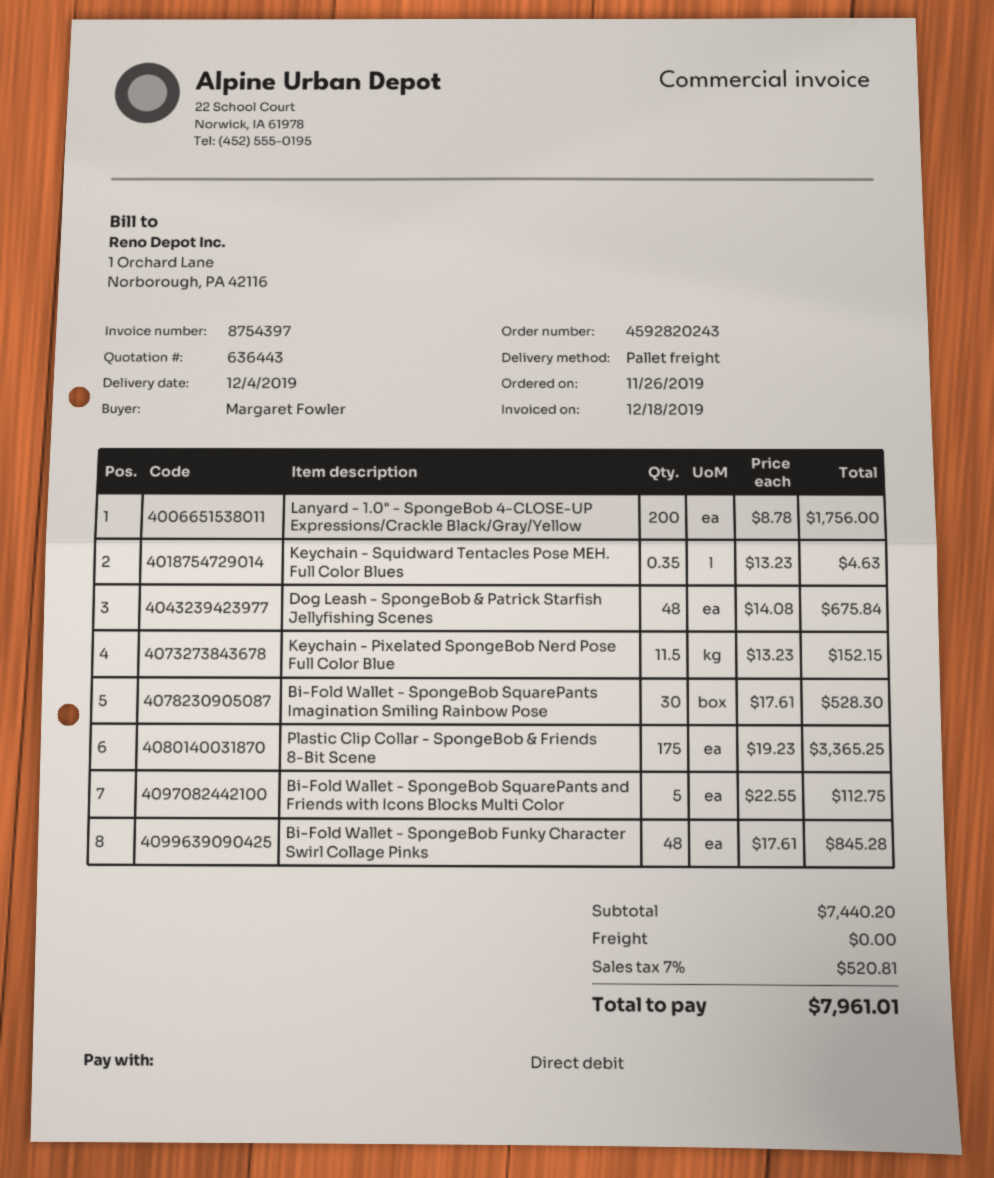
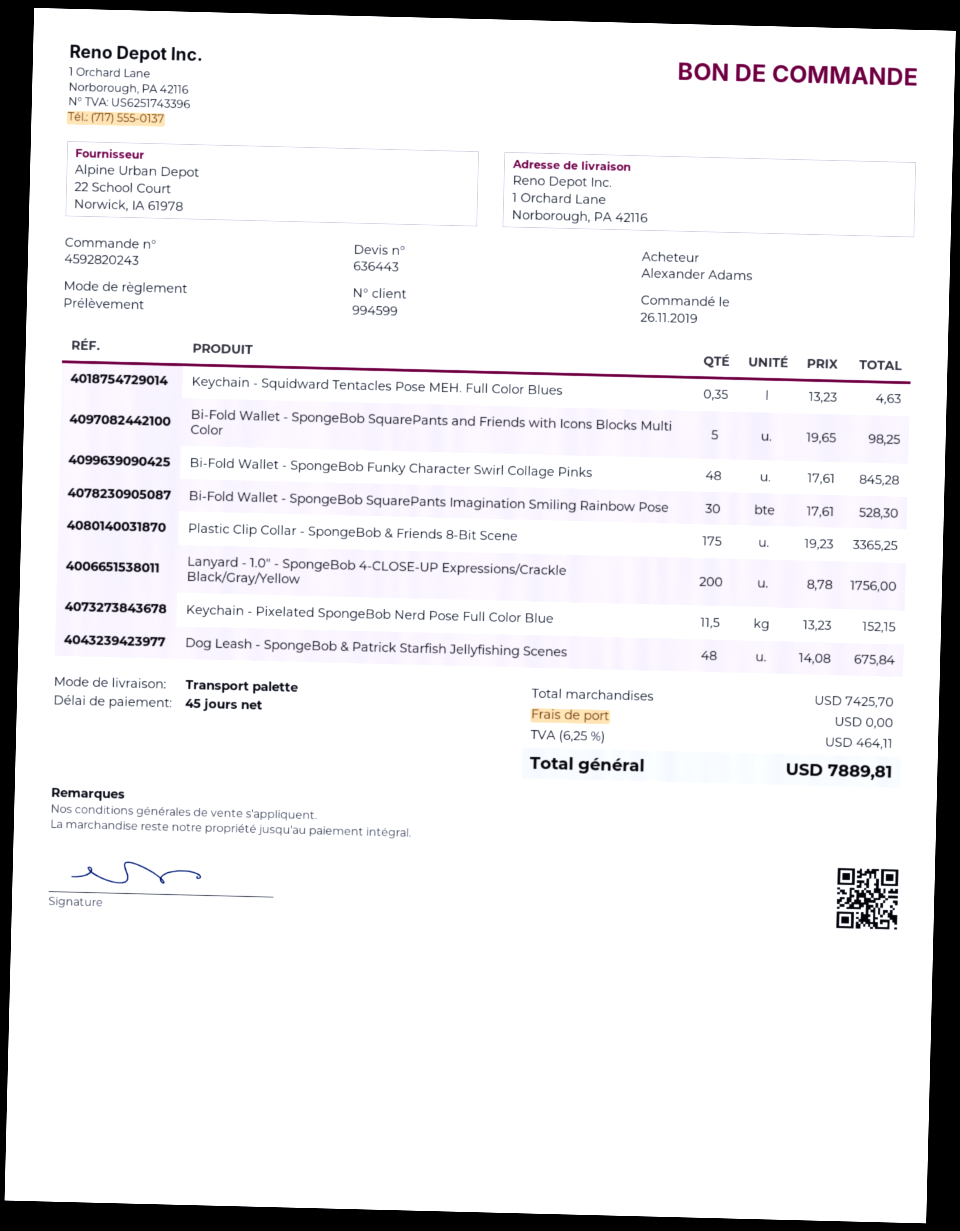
ordered by: Margaret Fowler -> Alexander Adams
Bi-Fold Wallet - SpongeBob SquarePants and Friends with Icons Blocks Multi Color: 5 x 22.55 = 112.75 -> 5 x 19.65 = 98.25
subtotal: 7440.20 -> 7425.70
tax: 7% = 520.81 -> 6.25% = 464.11
total: 7961.01 -> 7889.81

